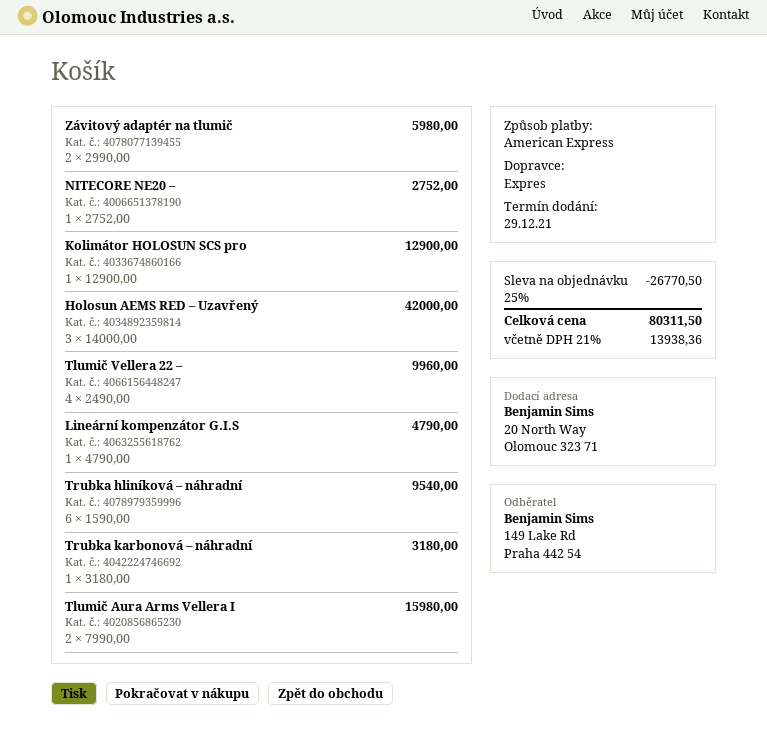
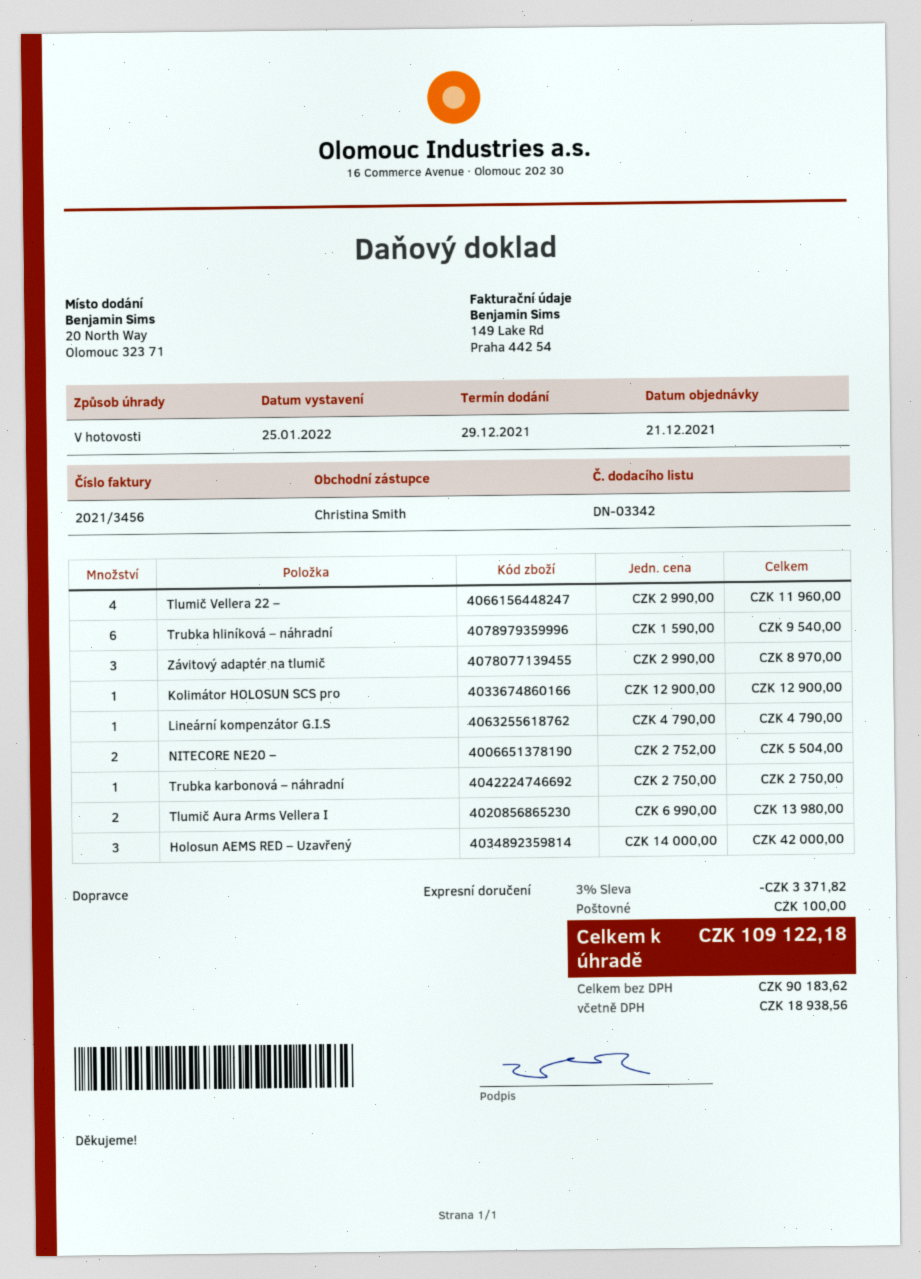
payment method: American Express -> cash
Závitový adaptér na tlumič: 2 x 2990.00 = 5980.00 -> 3 x 2990.00 = 8970.00
NITECORE NE20 –: 1 x 2752.00 = 2752.00 -> 2 x 2752.00 = 5504.00
Tlumič Vellera 22 –: 4 x 2490.00 = 9960.00 -> 4 x 2990.00 = 11960.00
Trubka karbonová – náhradní: 1 x 3180.00 = 3180.00 -> 1 x 2750.00 = 2750.00
Tlumič Aura Arms Vellera I: 2 x 7990.00 = 15980.00 -> 2 x 6990.00 = 13980.00
discount: 25% = 26770.50 -> 3% = 3371.82
shipping: none -> 100.00
tax: 13938.36 -> 18938.56
total: 80311.50 -> 109122.18

